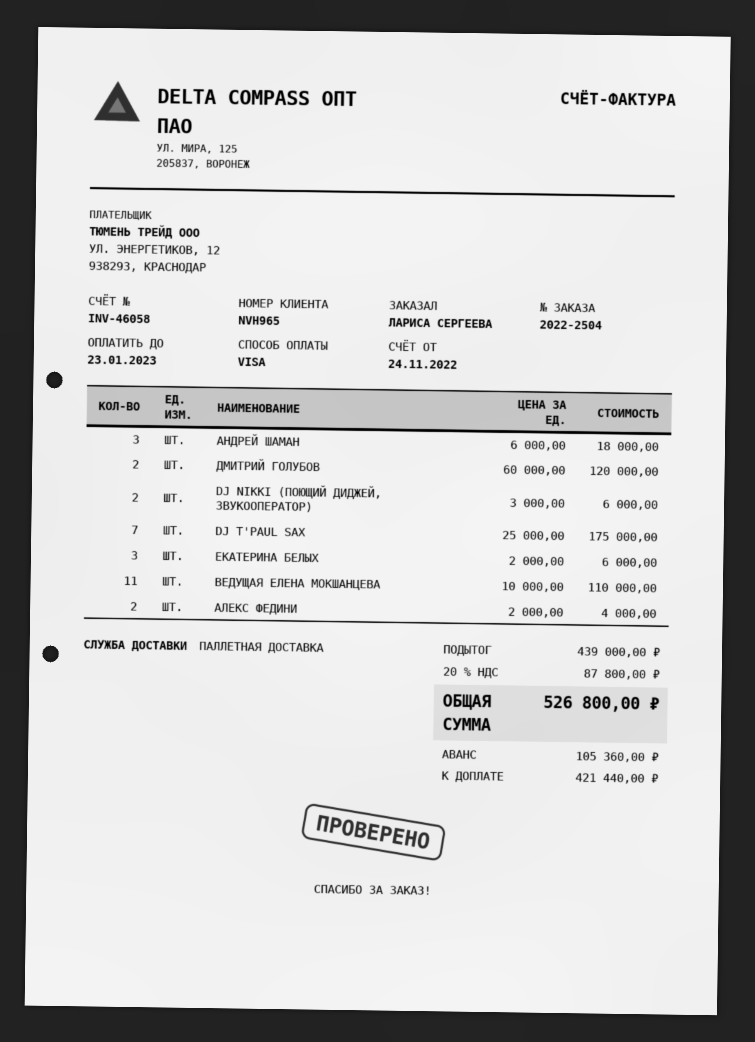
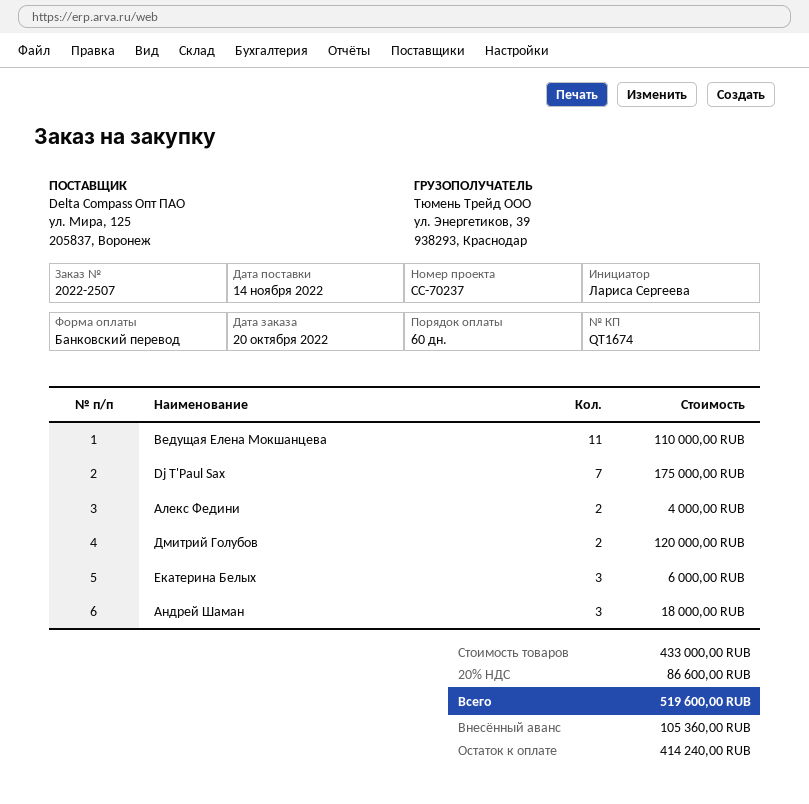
order number: 2022-2504 -> 2022-2507
payment method: Visa -> bank transfer
DJ NIKKI (ПОЮЩИЙ ДИДЖЕЙ, ЗВУКООПЕРАТОР): 2 for 6000.00 -> none
subtotal: 439000.00 -> 433000.00
tax: 20% = 87800.00 -> 20% = 86600.00
total: 526800.00 -> 519600.00
balance: 421440.00 -> 414240.00

